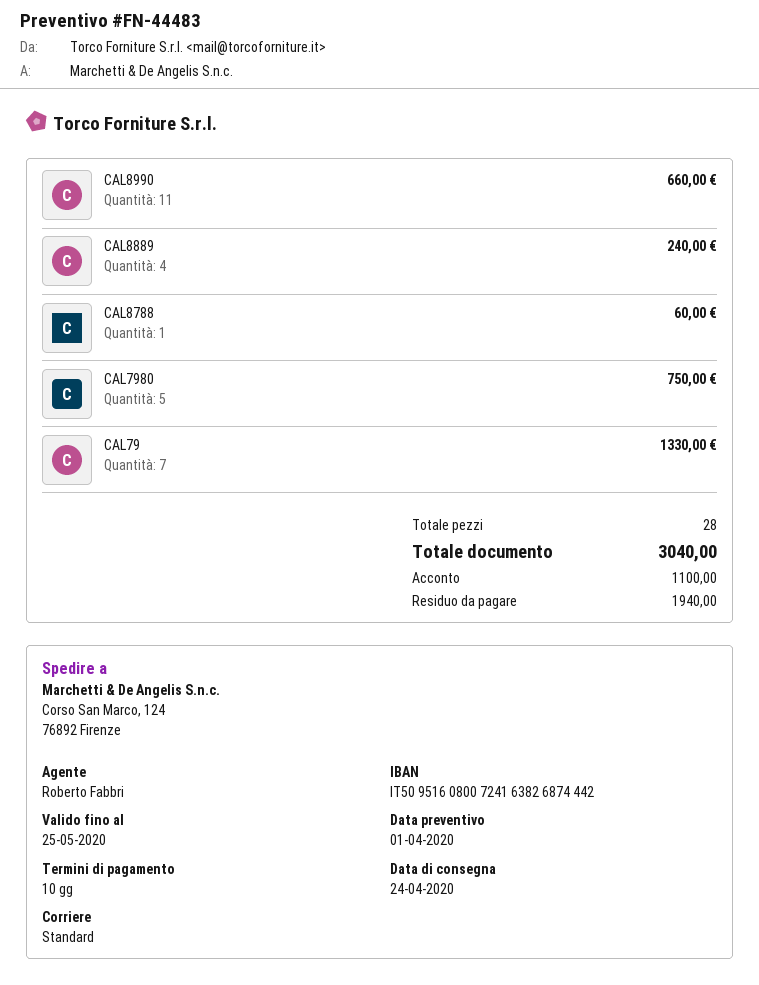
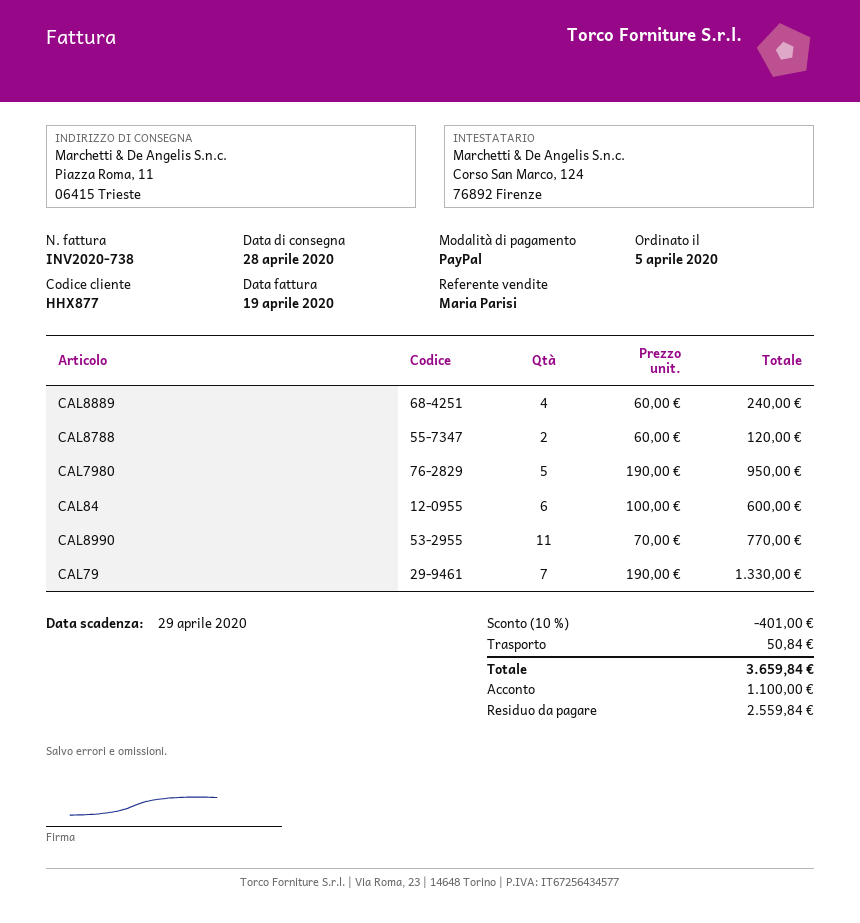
delivery date: 2020-04-24 -> 2020-04-28
sales rep: Roberto Fabbri -> Maria Parisi
ship to: Corso San Marco, 124, 76892 Firenze -> Piazza Roma, 11, 06415 Trieste
CAL8990: 11 for 660.00 -> 11 for 770.00
CAL8788: 1 for 60.00 -> 2 for 120.00
CAL7980: 5 for 750.00 -> 5 for 950.00
CAL84: none -> 6 for 600.00
discount: none -> 10% = 401.00
shipping: none -> 50.84
total: 3040.00 -> 3659.84
balance: 1940.00 -> 2559.84

